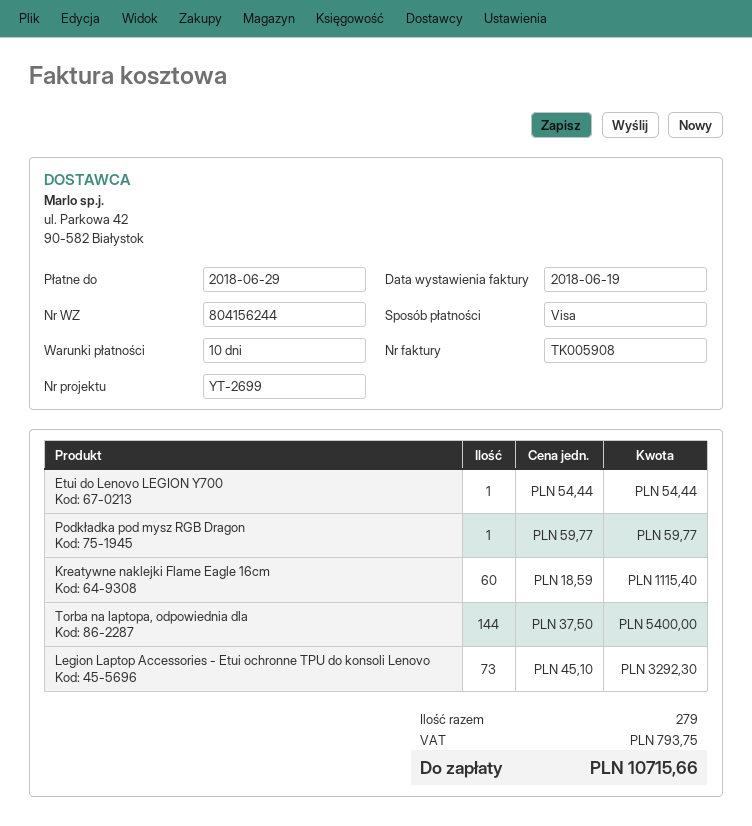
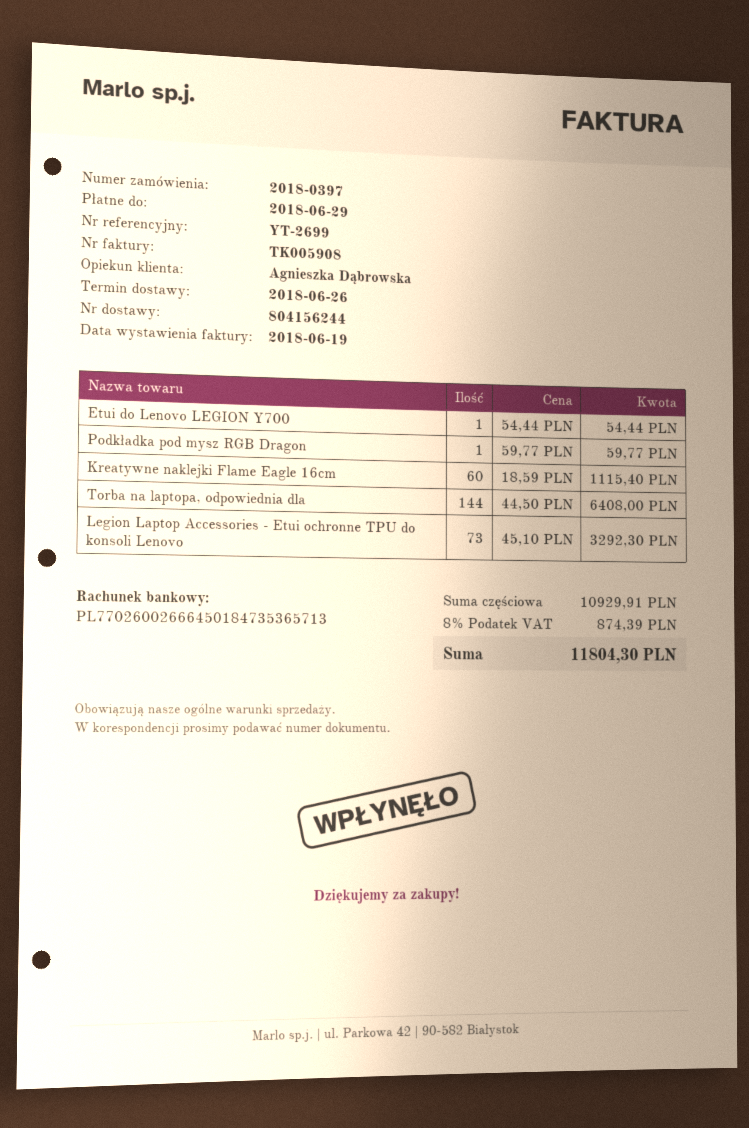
Torba na laptopa, odpowiednia dla: 144 x 37.50 = 5400.00 -> 144 x 44.50 = 6408.00
tax: 793.75 -> 874.39
total: 10715.66 -> 11804.30

